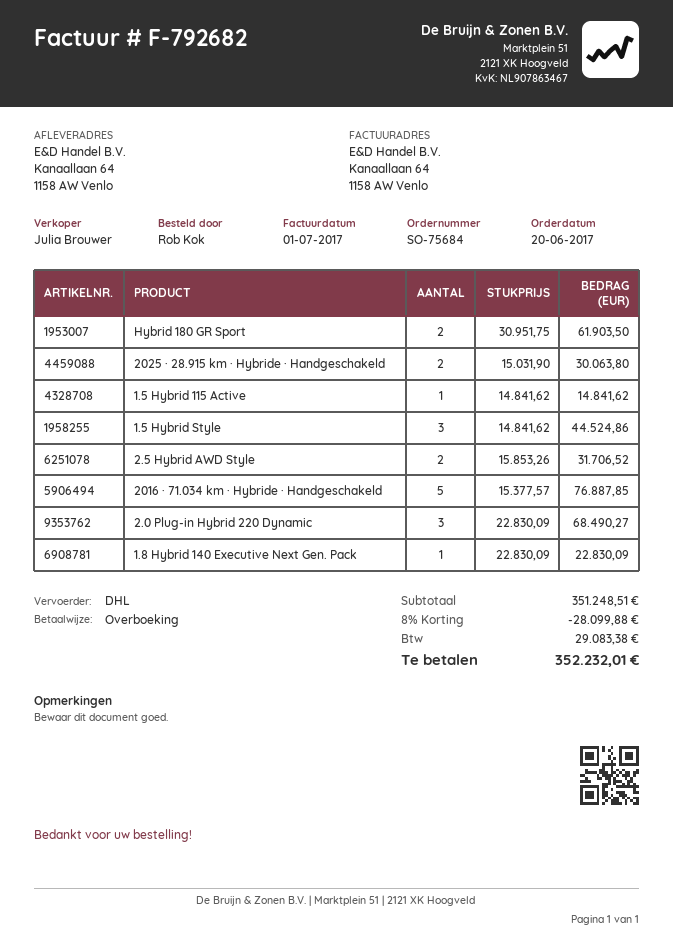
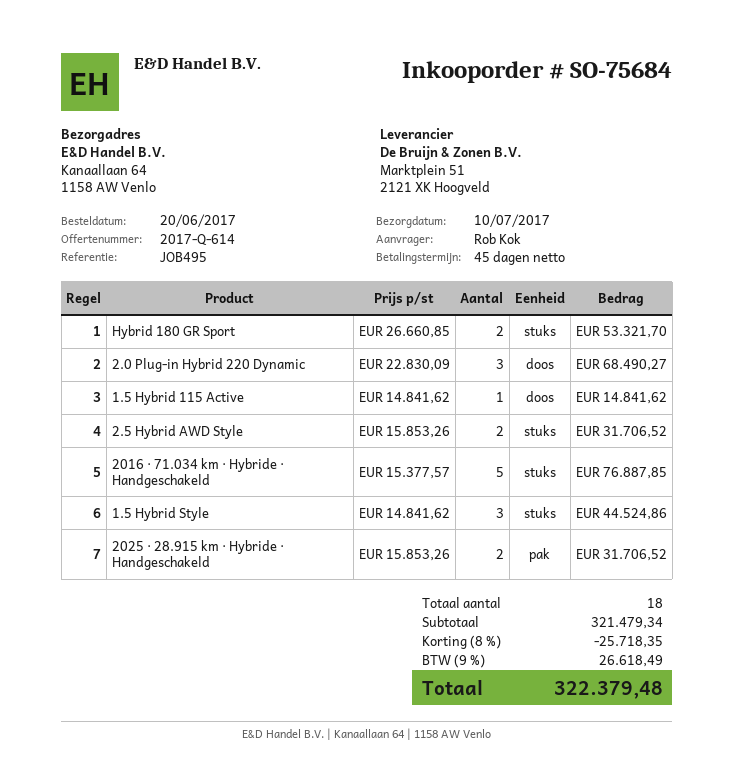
Hybrid 180 GR Sport: 2 x 30951.75 = 61903.50 -> 2 x 26660.85 = 53321.70
2025 · 28.915 km · Hybride · Handgeschakeld: 2 x 15031.90 = 30063.80 -> 2 x 15853.26 = 31706.52
1.8 Hybrid 140 Executive Next Gen. Pack: 1 x 22830.09 = 22830.09 -> none
subtotal: 351248.51 -> 321479.34
discount: 8% = 28099.88 -> 8% = 25718.35
tax: 29083.38 -> 26618.49
total: 352232.01 -> 322379.48

